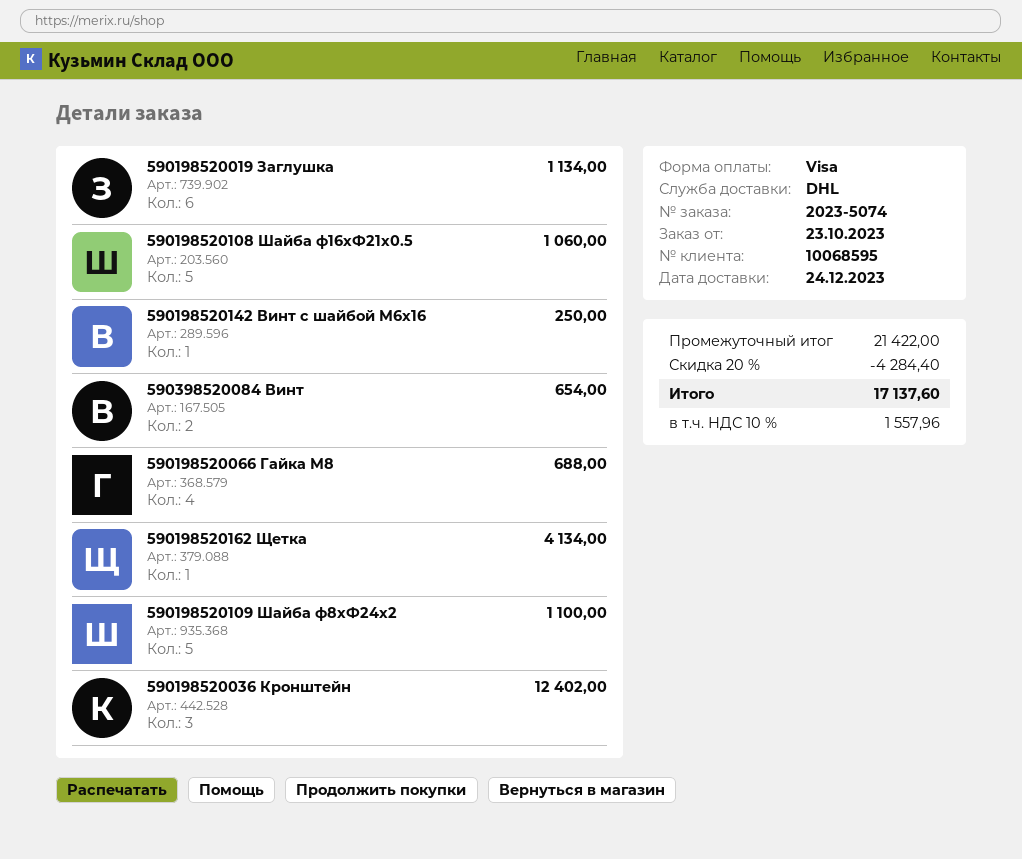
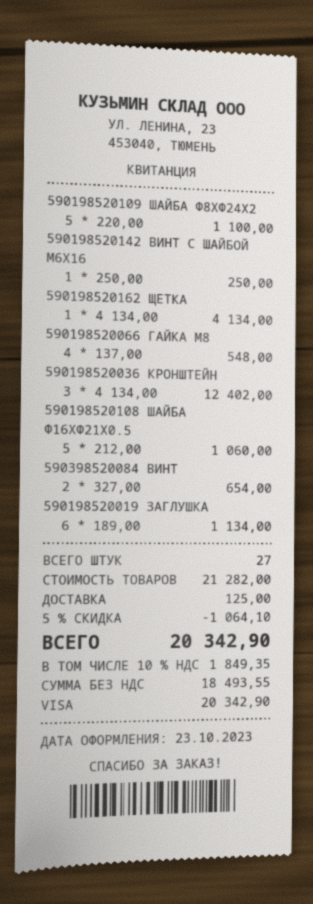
590198520066 Гайка М8: 4 for 688.00 -> 4 for 548.00
subtotal: 21422.00 -> 21282.00
discount: 20% = 4284.40 -> 5% = 1064.10
shipping: none -> 125.00
tax: 10% = 1557.96 -> 10% = 1849.35
total: 17137.60 -> 20342.90

